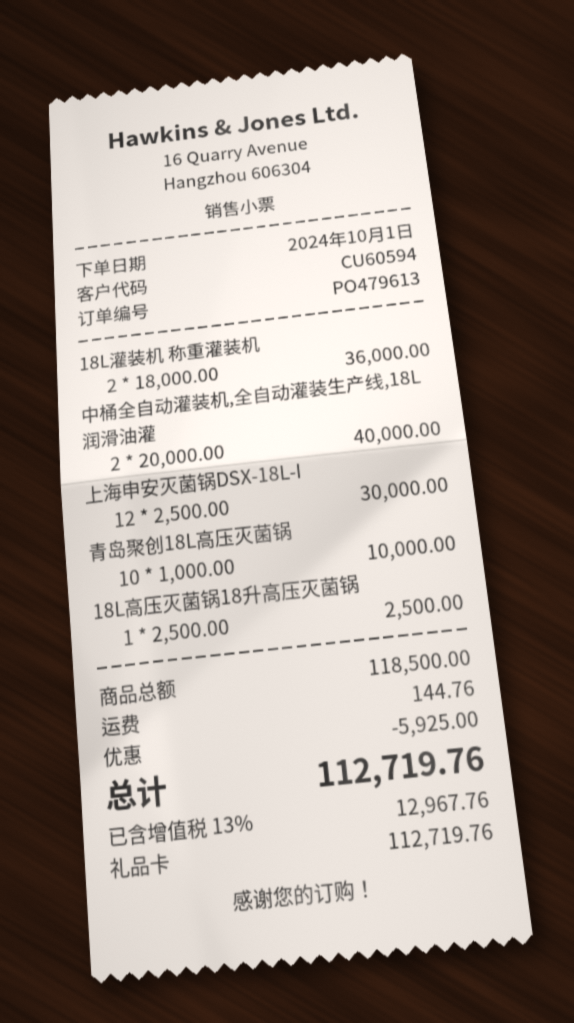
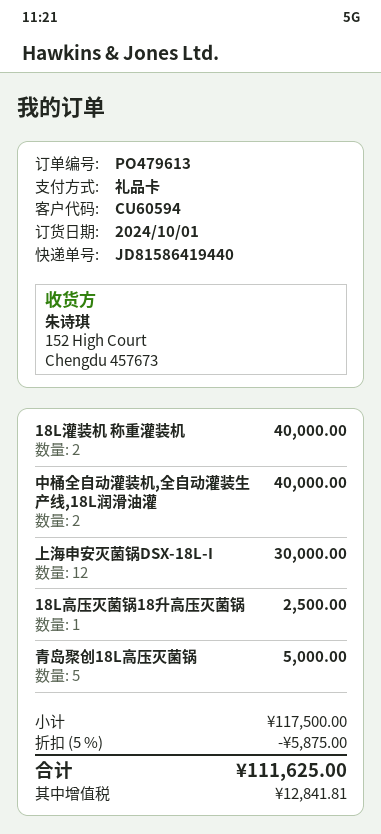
18L灌装机 称重灌装机: 2 for 36000.00 -> 2 for 40000.00
青岛聚创18L高压灭菌锅: 10 for 10000.00 -> 5 for 5000.00
subtotal: 118500.00 -> 117500.00
discount: 5925.00 -> 5875.00
shipping: 144.76 -> none
tax: 12967.76 -> 12841.81
total: 112719.76 -> 111625.00

